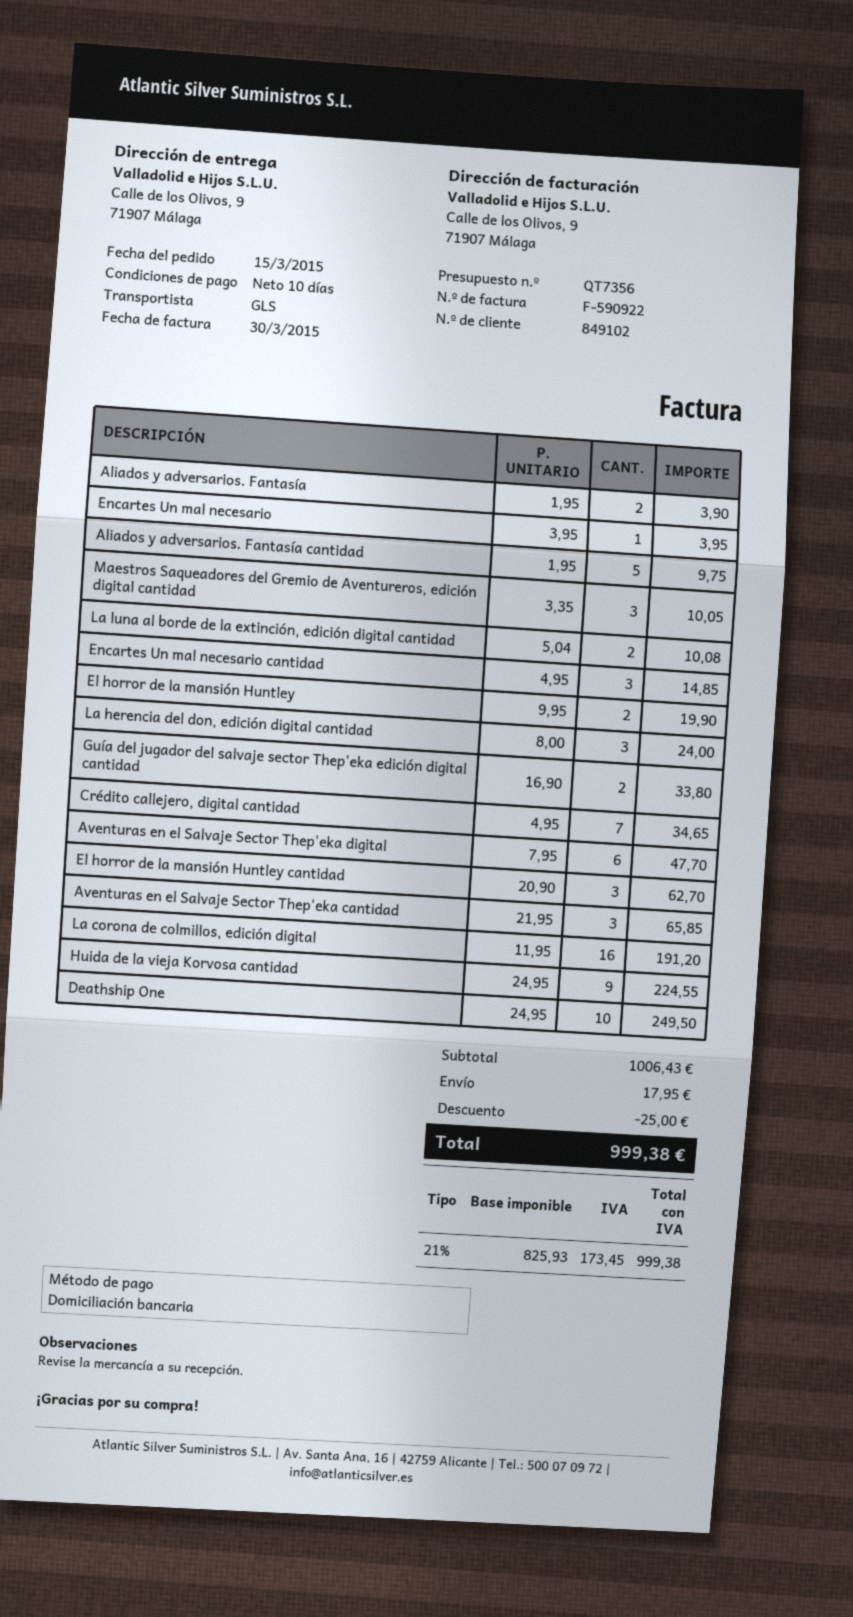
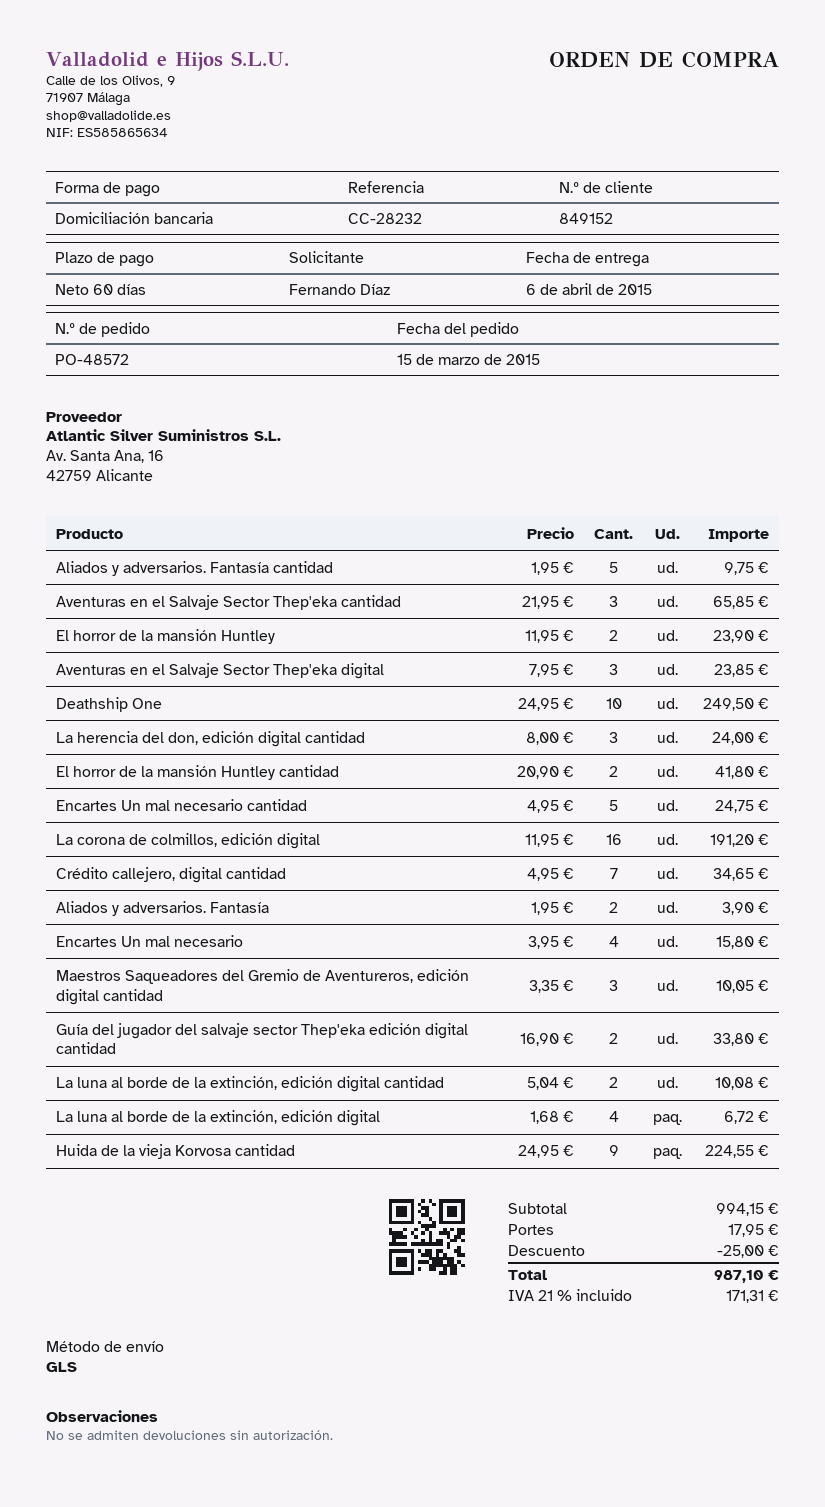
payment terms: 10 days -> 60 days
customer number: 849102 -> 849152
Encartes Un mal necesario: 1 x 3.95 = 3.95 -> 4 x 3.95 = 15.80
Encartes Un mal necesario cantidad: 3 x 4.95 = 14.85 -> 5 x 4.95 = 24.75
El horror de la mansión Huntley: 2 x 9.95 = 19.90 -> 2 x 11.95 = 23.90
Aventuras en el Salvaje Sector Thep'eka digital: 6 x 7.95 = 47.70 -> 3 x 7.95 = 23.85
El horror de la mansión Huntley cantidad: 3 x 20.90 = 62.70 -> 2 x 20.90 = 41.80
La luna al borde de la extinción, edición digital: none -> 4 x 1.68 = 6.72
subtotal: 1006.43 -> 994.15
tax: 21% = 173.45 -> 21% = 171.31
total: 999.38 -> 987.10

